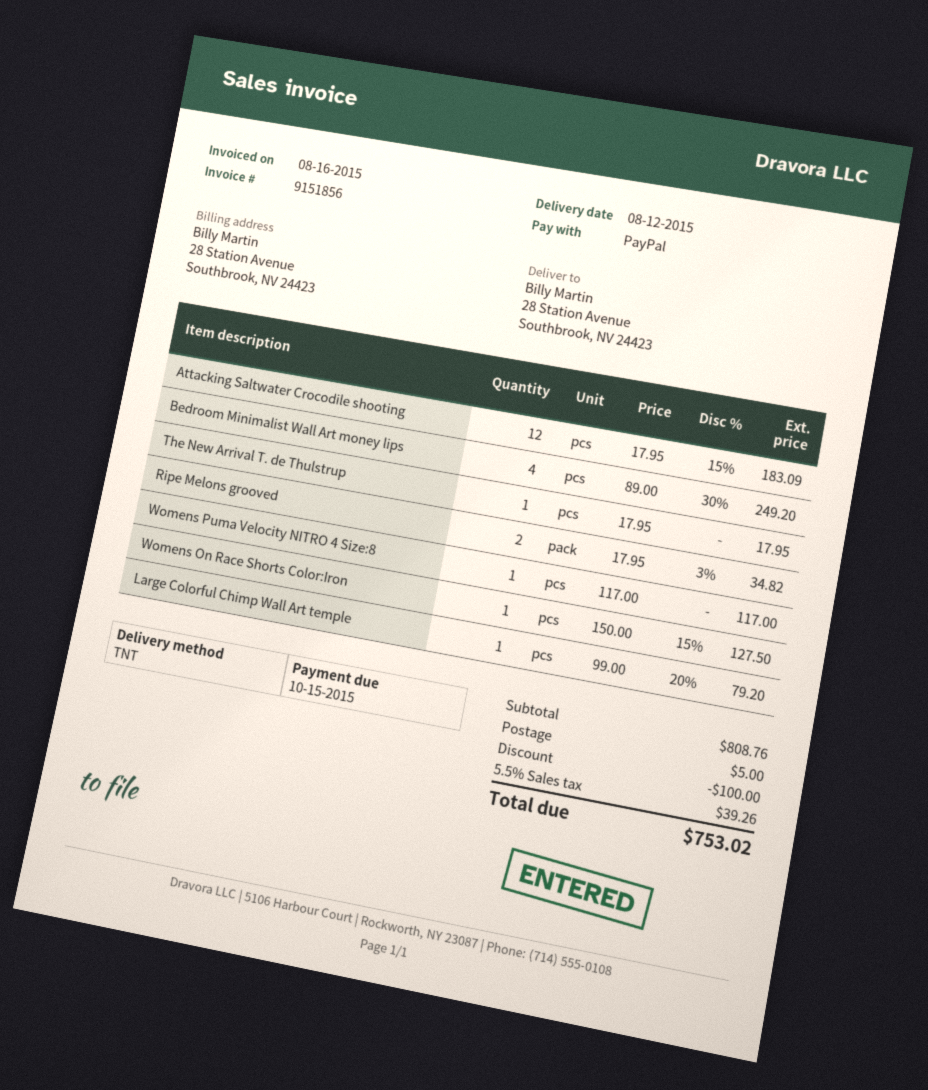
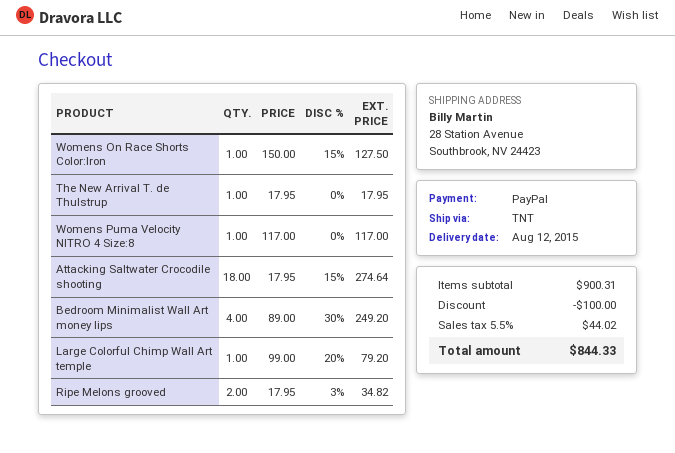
Attacking Saltwater Crocodile shooting: 12 x 17.95 - 15% = 183.09 -> 18 x 17.95 - 15% = 274.64
subtotal: 808.76 -> 900.31
shipping: 5.00 -> none
tax: 5.5% = 39.26 -> 5.5% = 44.02
total: 753.02 -> 844.33

